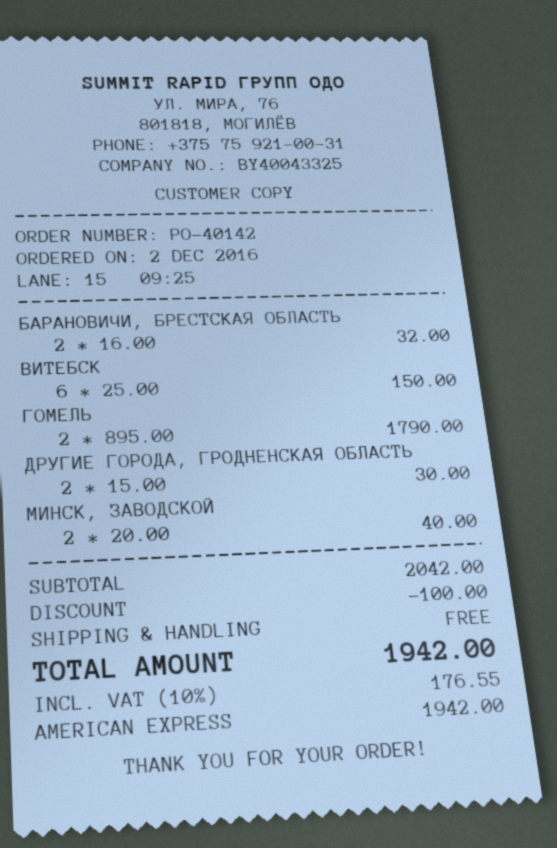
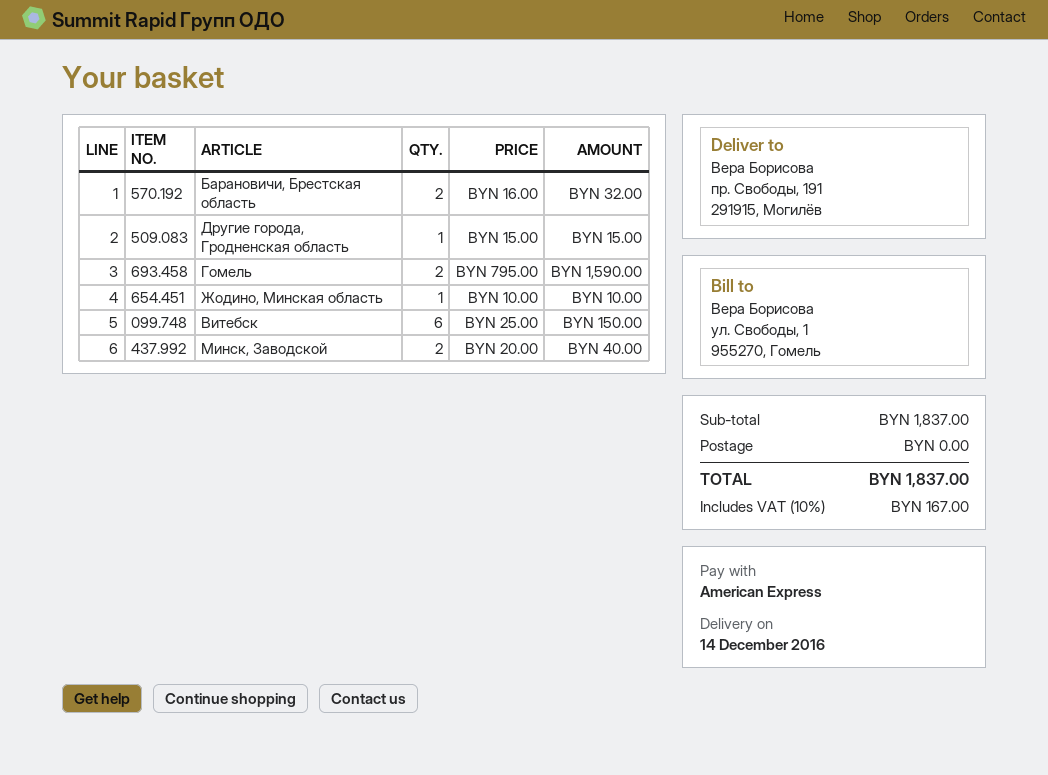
ГОМЕЛЬ: 2 x 895.00 = 1790.00 -> 2 x 795.00 = 1590.00
ДРУГИЕ ГОРОДА, ГРОДНЕНСКАЯ ОБЛАСТЬ: 2 x 15.00 = 30.00 -> 1 x 15.00 = 15.00
Жодино, Минская область: none -> 1 x 10.00 = 10.00
subtotal: 2042.00 -> 1837.00
discount: 100.00 -> none
tax: 10% = 176.55 -> 10% = 167.00
total: 1942.00 -> 1837.00

